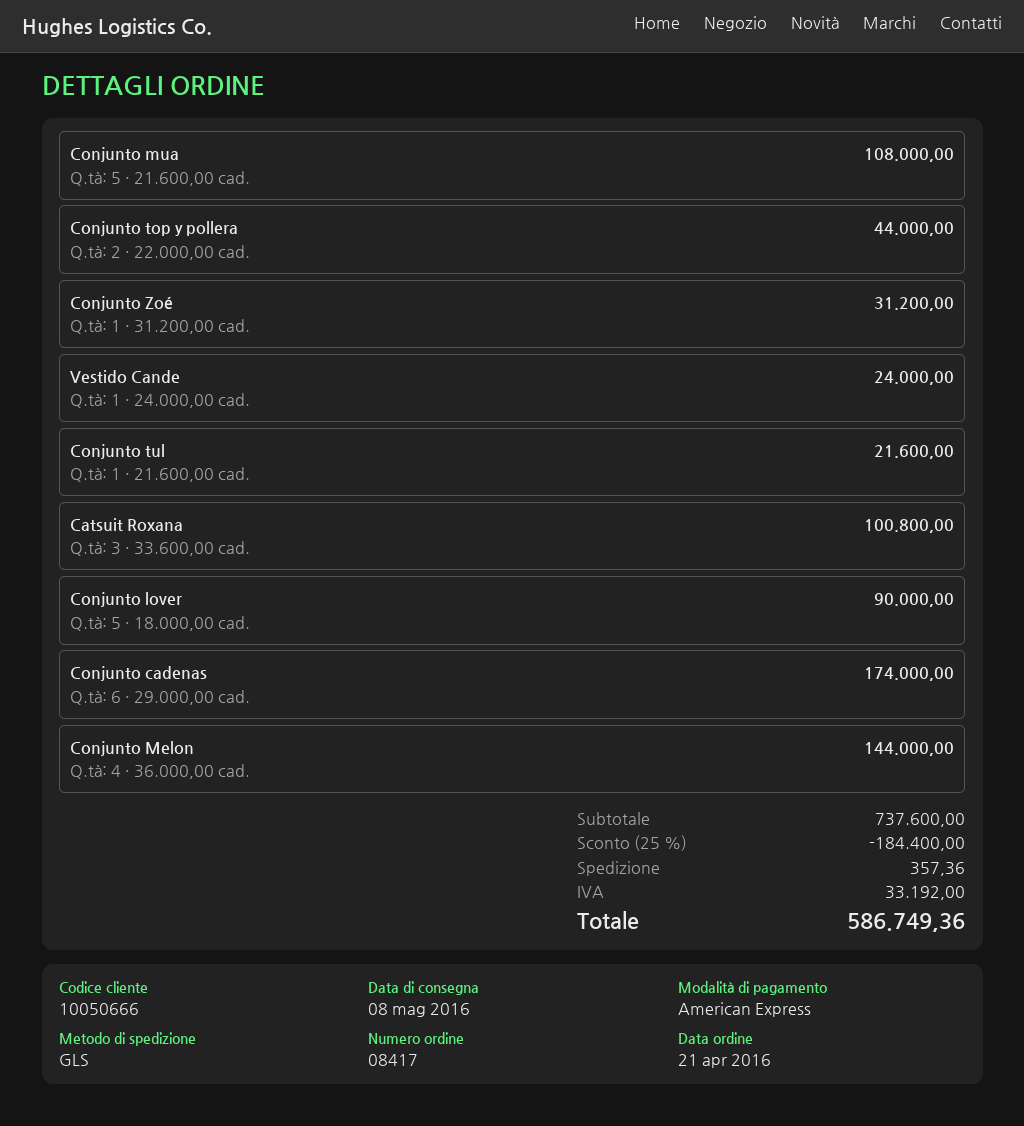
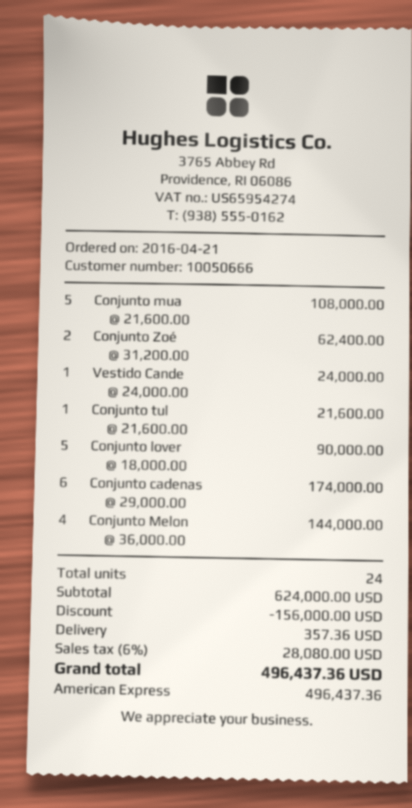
Conjunto top y pollera: 2 x 22000.00 = 44000.00 -> none
Conjunto Zoé: 1 x 31200.00 = 31200.00 -> 2 x 31200.00 = 62400.00
Catsuit Roxana: 3 x 33600.00 = 100800.00 -> none
subtotal: 737600.00 -> 624000.00
discount: 184400.00 -> 156000.00
tax: 33192.00 -> 28080.00
total: 586749.36 -> 496437.36

